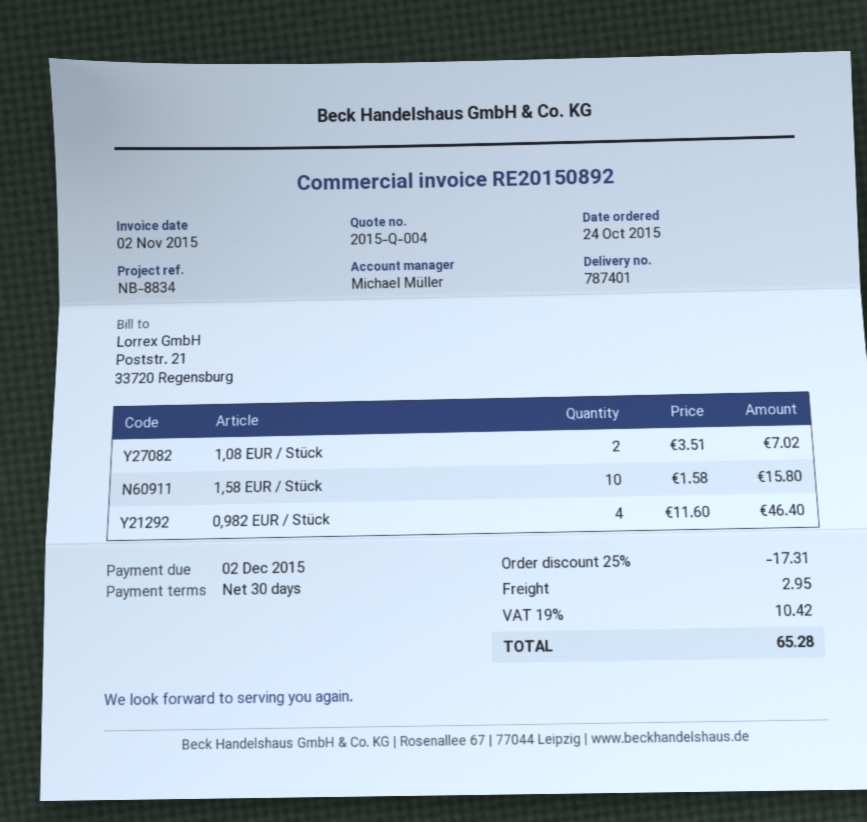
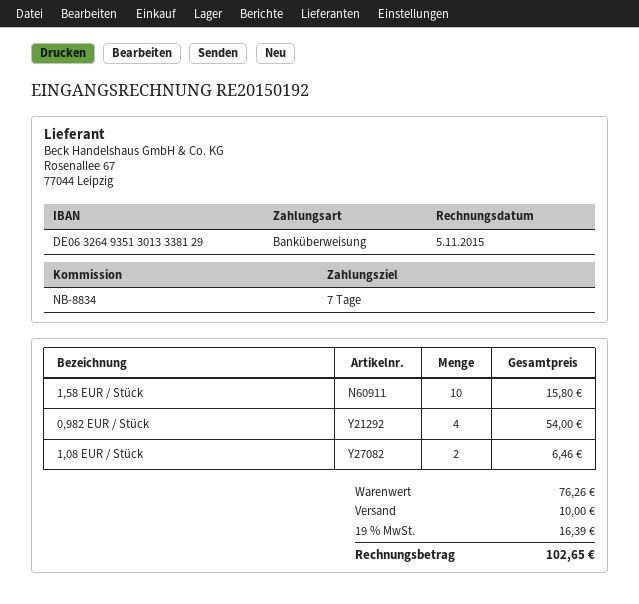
invoice number: RE20150892 -> RE20150192
invoice date: 2015-11-02 -> 2015-11-05
payment terms: 30 days -> 7 days
1,08 EUR / Stück: 2 for 7.02 -> 2 for 6.46
0,982 EUR / Stück: 4 for 46.40 -> 4 for 54.00
discount: 25% = 17.31 -> none
shipping: 2.95 -> 10.00
tax: 19% = 10.42 -> 19% = 16.39
total: 65.28 -> 102.65

